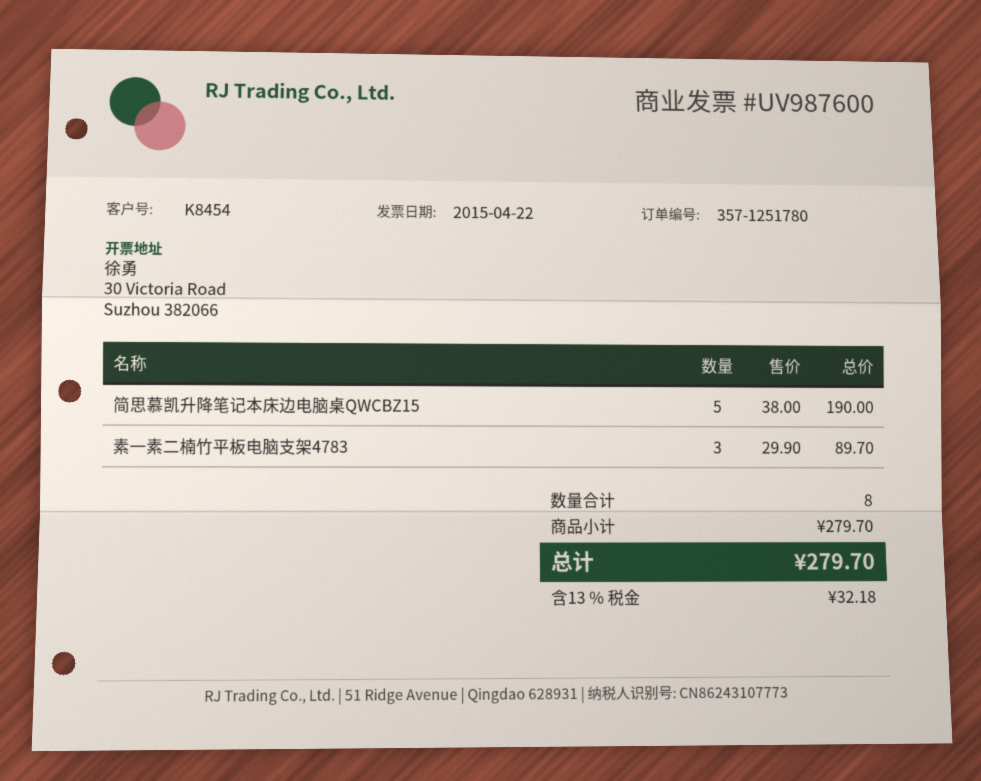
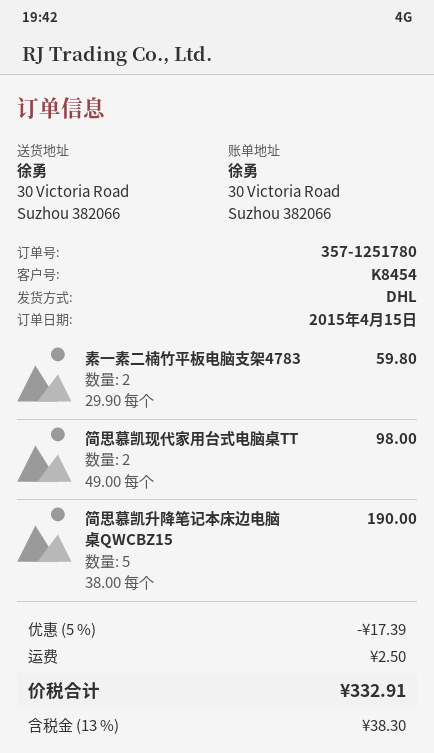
素一素二楠竹平板电脑支架4783: 3 x 29.90 = 89.70 -> 2 x 29.90 = 59.80
简思慕凯现代家用台式电脑桌TT: none -> 2 x 49.00 = 98.00
discount: none -> 5% = 17.39
shipping: none -> 2.50
tax: 13% = 32.18 -> 13% = 38.30
total: 279.70 -> 332.91

